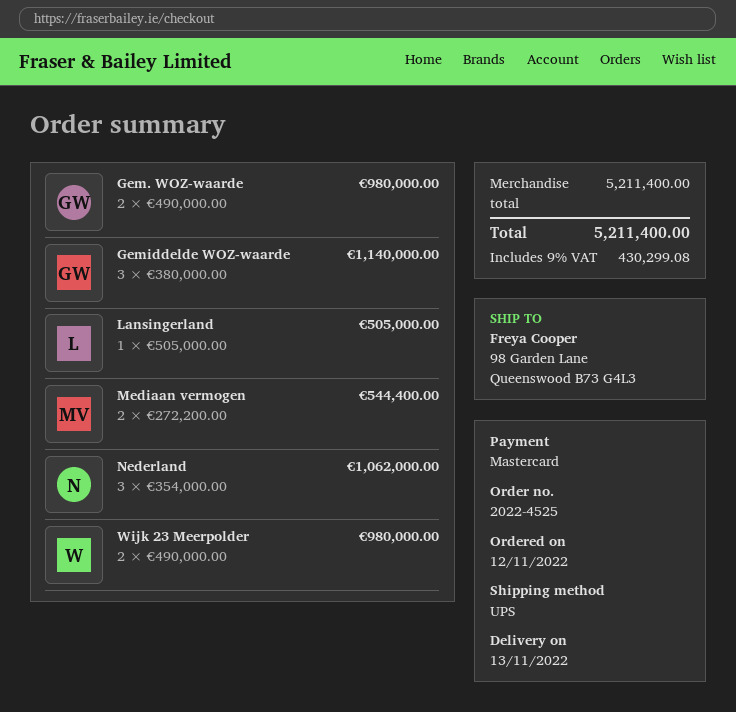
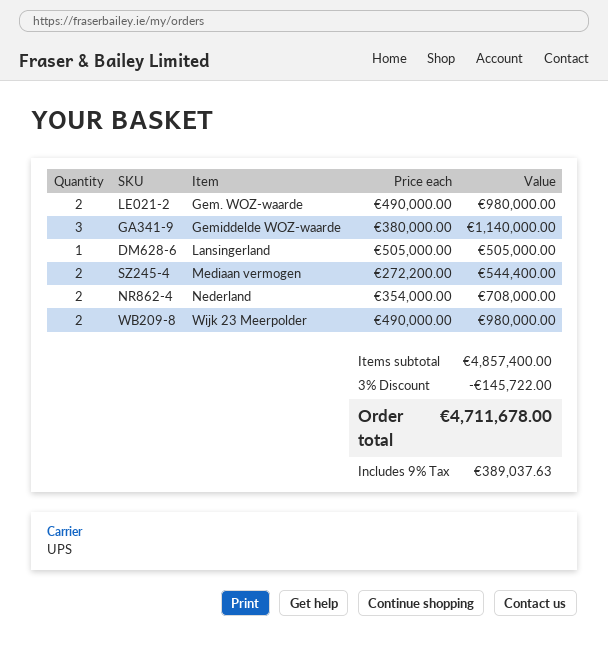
Nederland: 3 x 354000.00 = 1062000.00 -> 2 x 354000.00 = 708000.00
subtotal: 5211400.00 -> 4857400.00
discount: none -> 3% = 145722.00
tax: 9% = 430299.08 -> 9% = 389037.63
total: 5211400.00 -> 4711678.00

